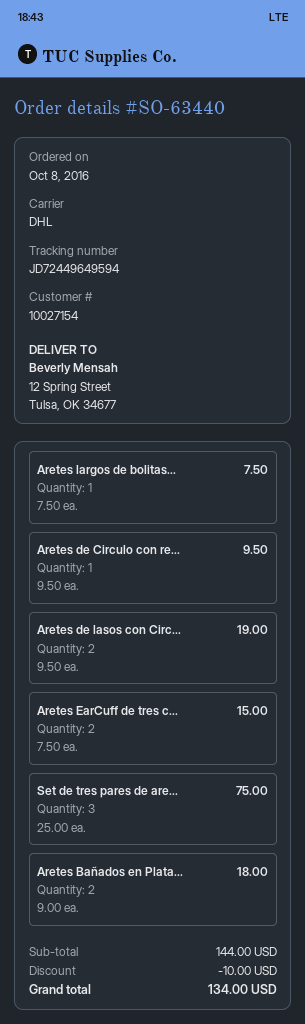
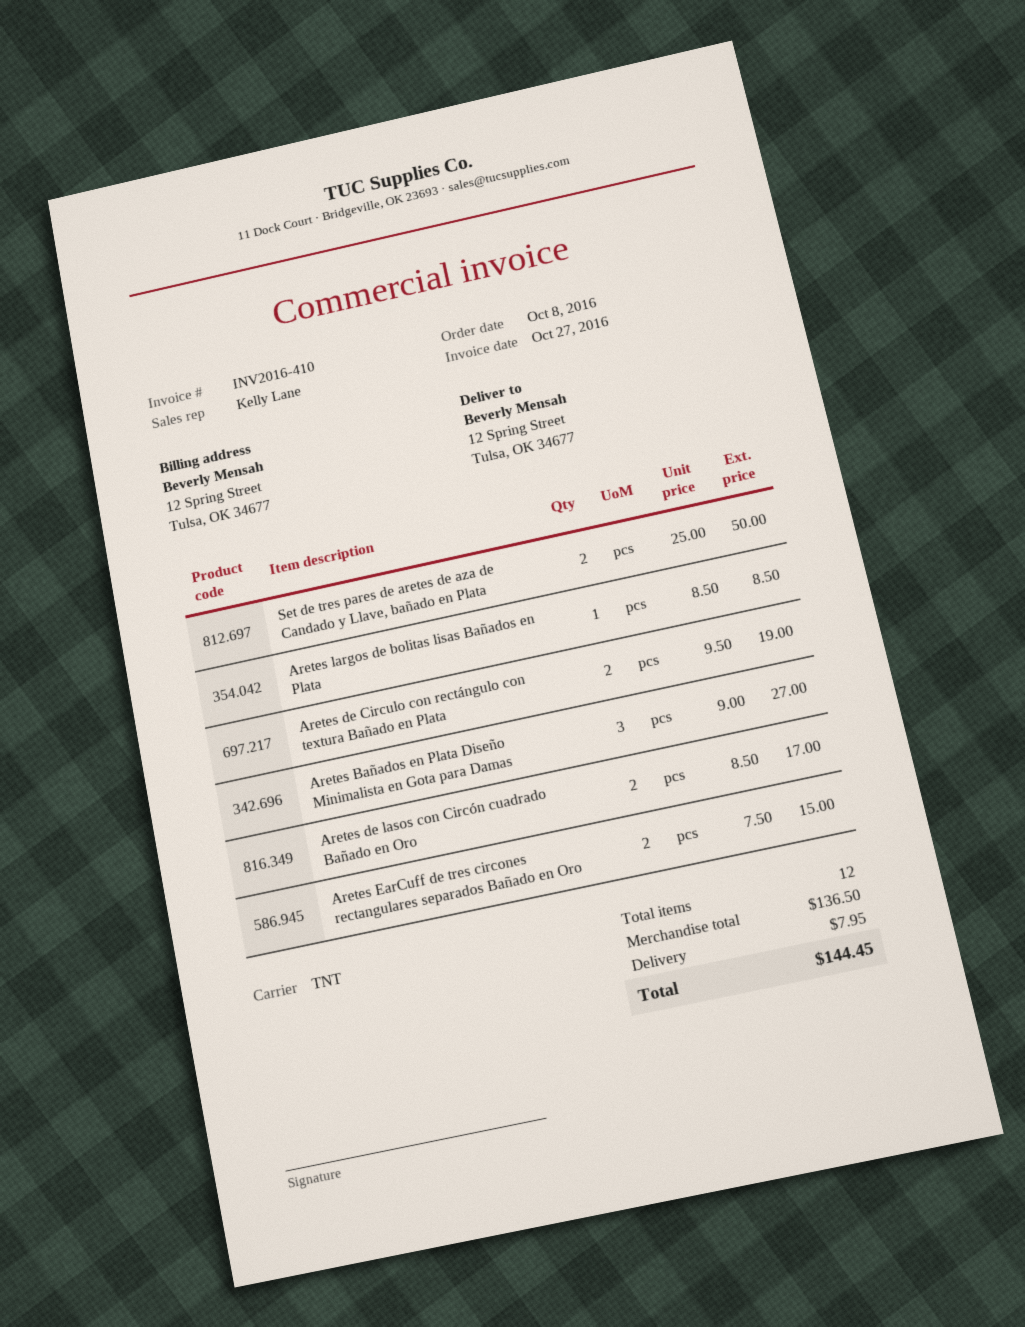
shipping method: DHL -> TNT
Aretes largos de bolitas...: 1 x 7.50 = 7.50 -> 1 x 8.50 = 8.50
Aretes de Circulo con re...: 1 x 9.50 = 9.50 -> 2 x 9.50 = 19.00
Aretes de lasos con Circ...: 2 x 9.50 = 19.00 -> 2 x 8.50 = 17.00
Set de tres pares de are...: 3 x 25.00 = 75.00 -> 2 x 25.00 = 50.00
Aretes Bañados en Plata...: 2 x 9.00 = 18.00 -> 3 x 9.00 = 27.00
subtotal: 144.00 -> 136.50
discount: 10.00 -> none
shipping: none -> 7.95
total: 134.00 -> 144.45

